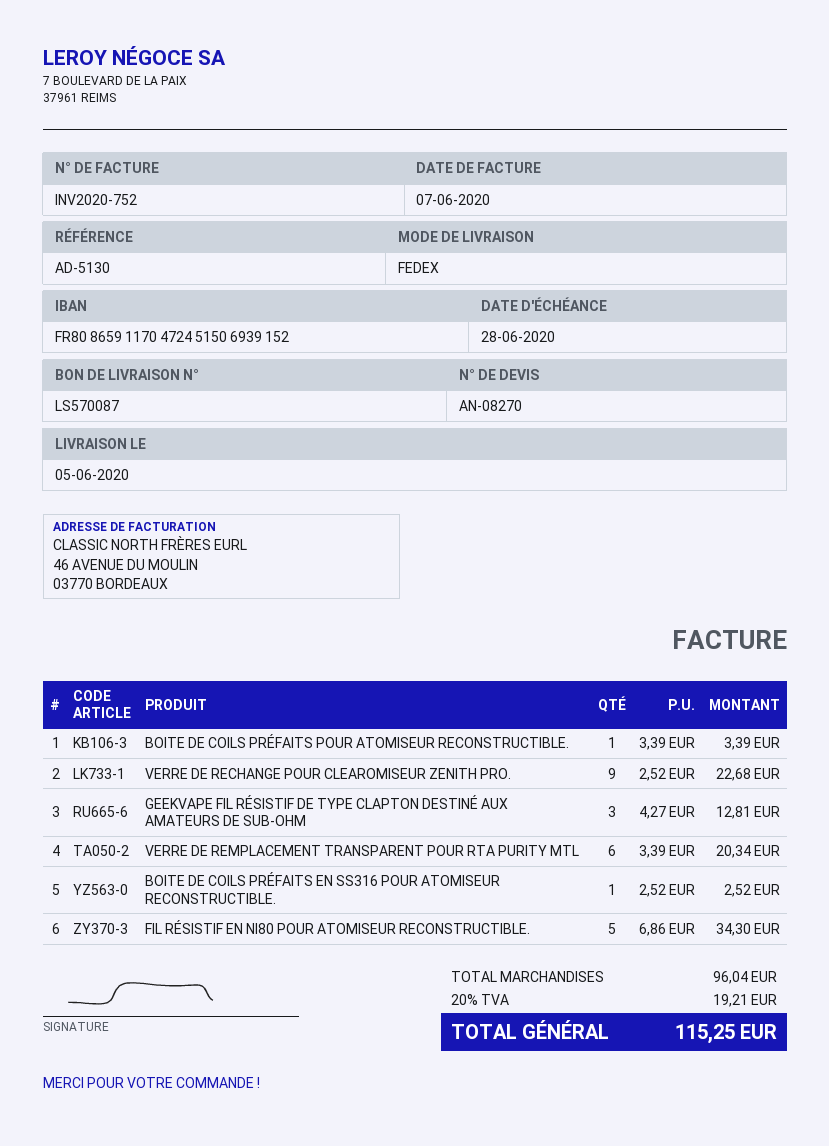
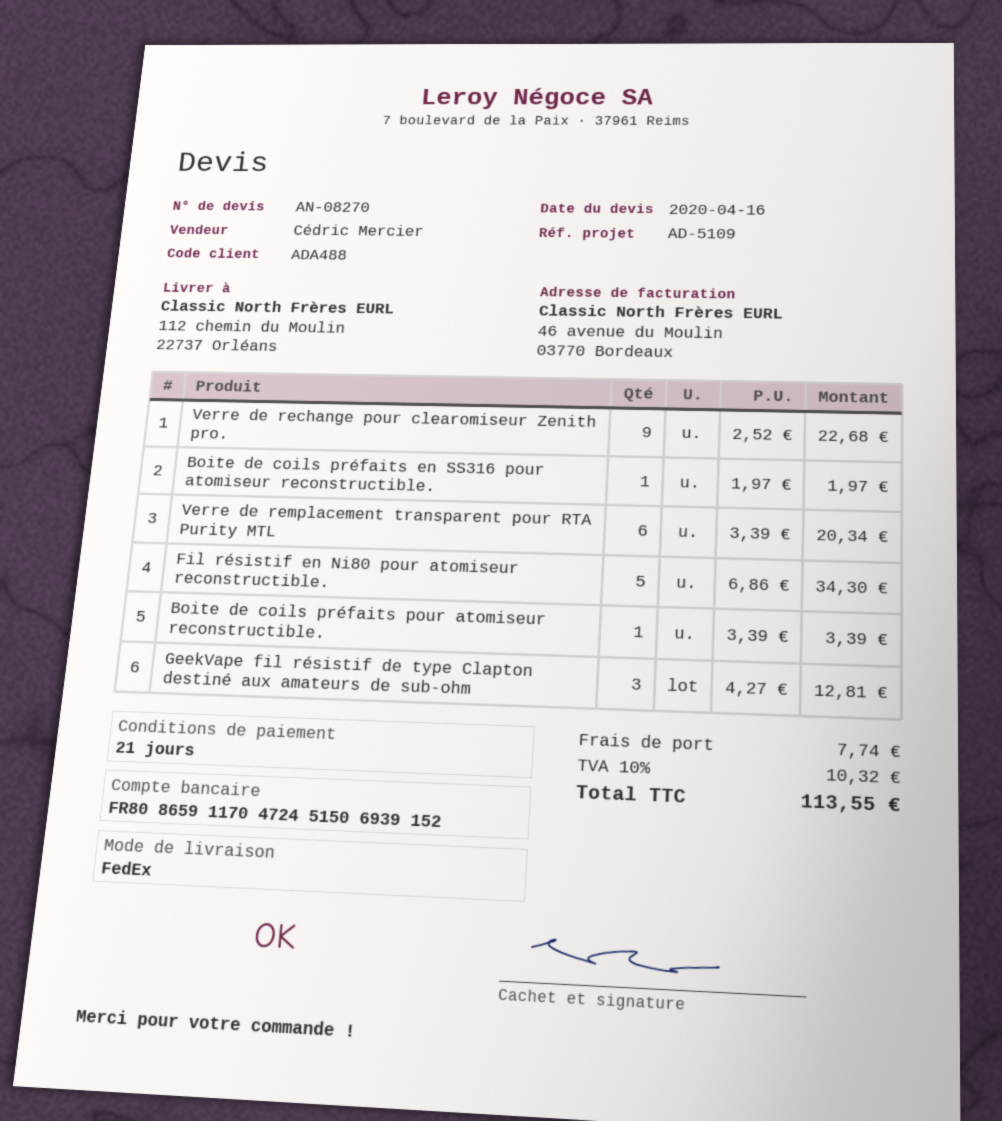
reference: AD-5130 -> AD-5109
BOITE DE COILS PRÉFAITS EN SS316 POUR ATOMISEUR RECONSTRUCTIBLE.: 1 x 2.52 = 2.52 -> 1 x 1.97 = 1.97
shipping: none -> 7.74
tax: 20% = 19.21 -> 10% = 10.32
total: 115.25 -> 113.55

